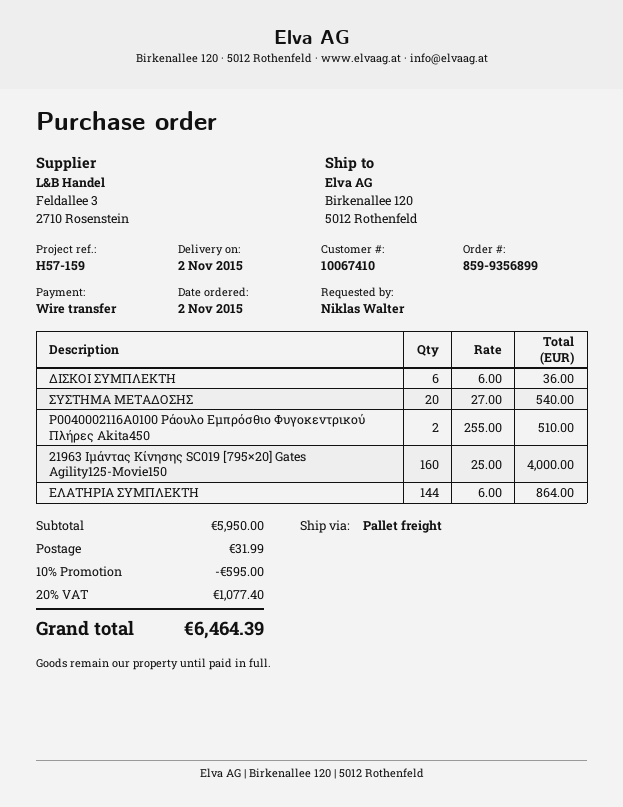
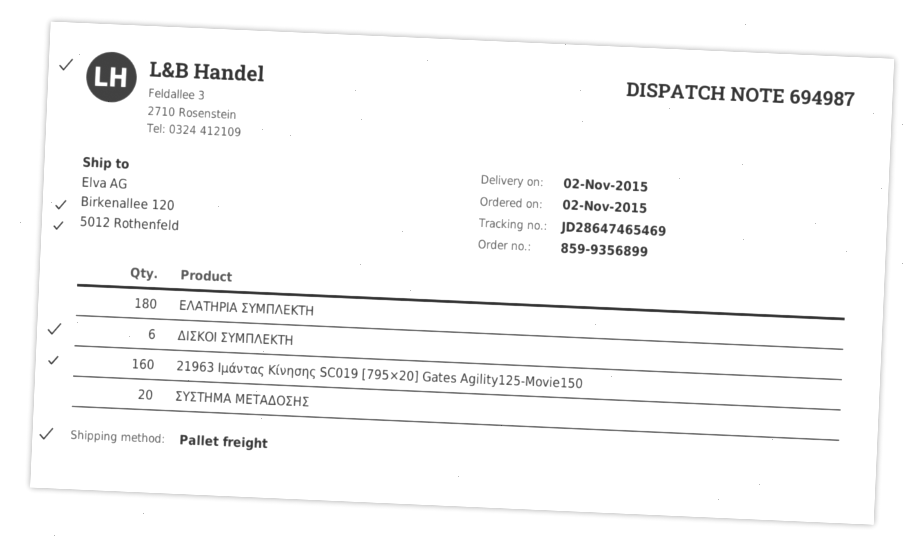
P0040002116A0100 Ράουλο Εμπρόσθιο Φυγοκεντρικού Πλήρες Akita450: 2 -> none
ΕΛΑΤΗΡΙΑ ΣΥΜΠΛΕΚΤΗ: 144 -> 180

